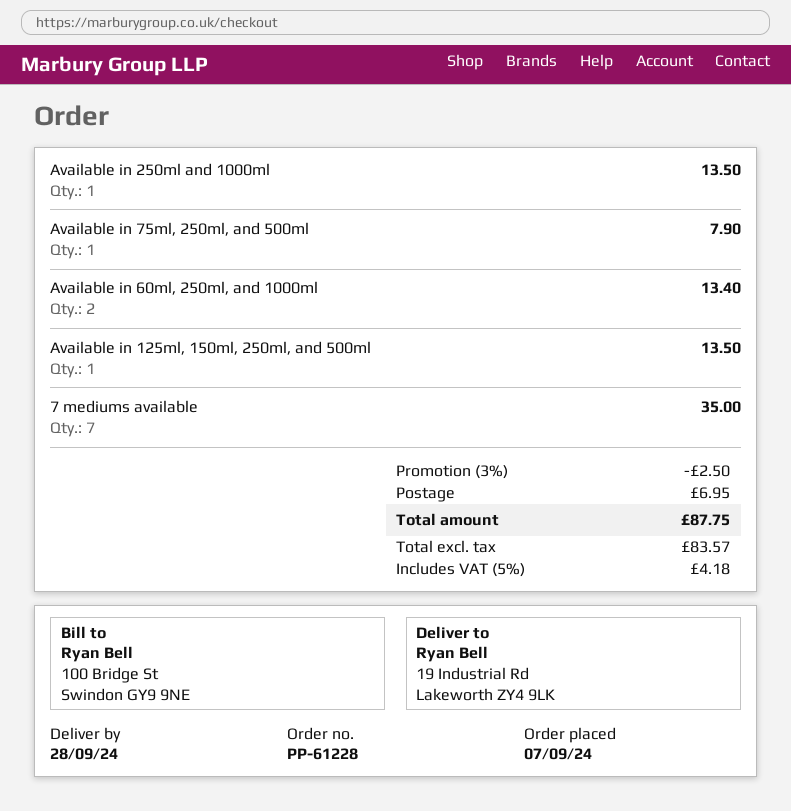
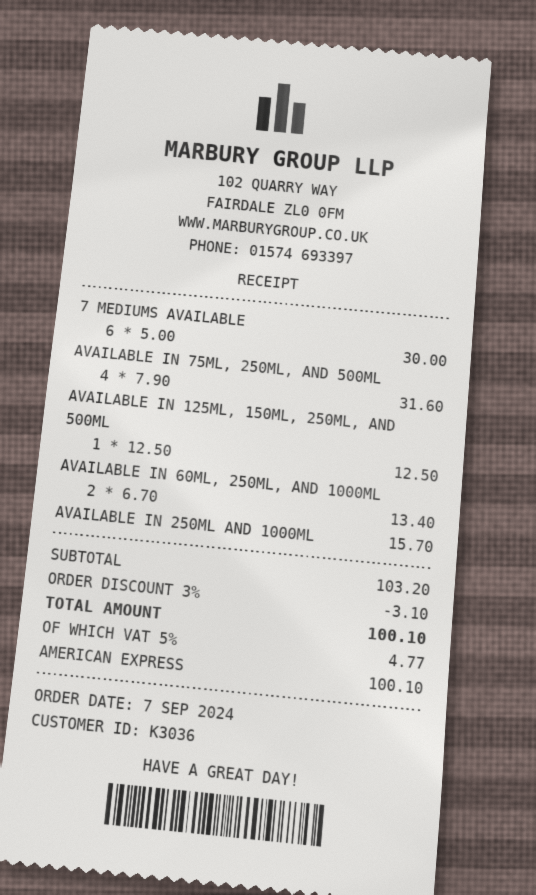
Available in 250ml and 1000ml: 1 for 13.50 -> 1 for 15.70
Available in 75ml, 250ml, and 500ml: 1 for 7.90 -> 4 for 31.60
Available in 125ml, 150ml, 250ml, and 500ml: 1 for 13.50 -> 1 for 12.50
7 mediums available: 7 for 35.00 -> 6 for 30.00
discount: 3% = 2.50 -> 3% = 3.10
shipping: 6.95 -> none
tax: 5% = 4.18 -> 5% = 4.77
total: 87.75 -> 100.10

